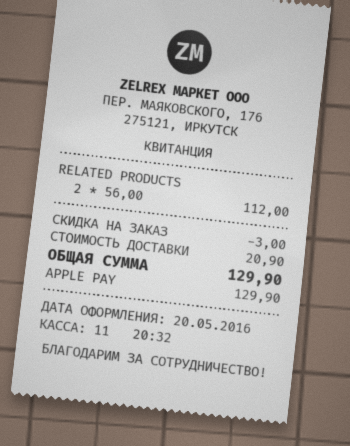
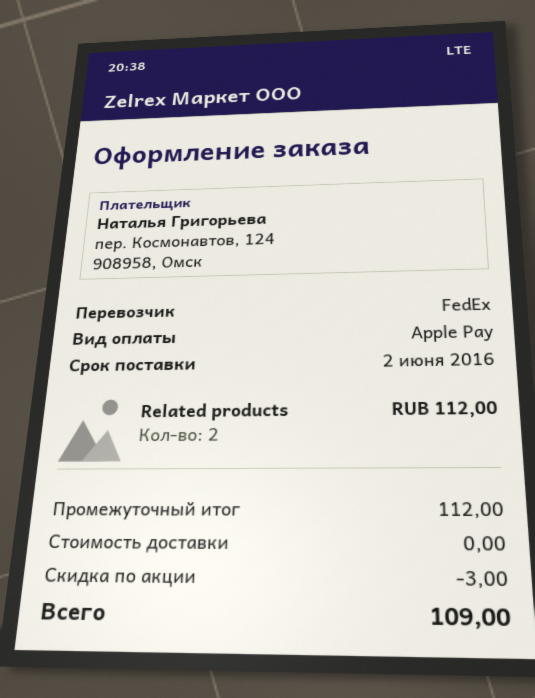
shipping: 20.90 -> 0.00
total: 129.90 -> 109.00

